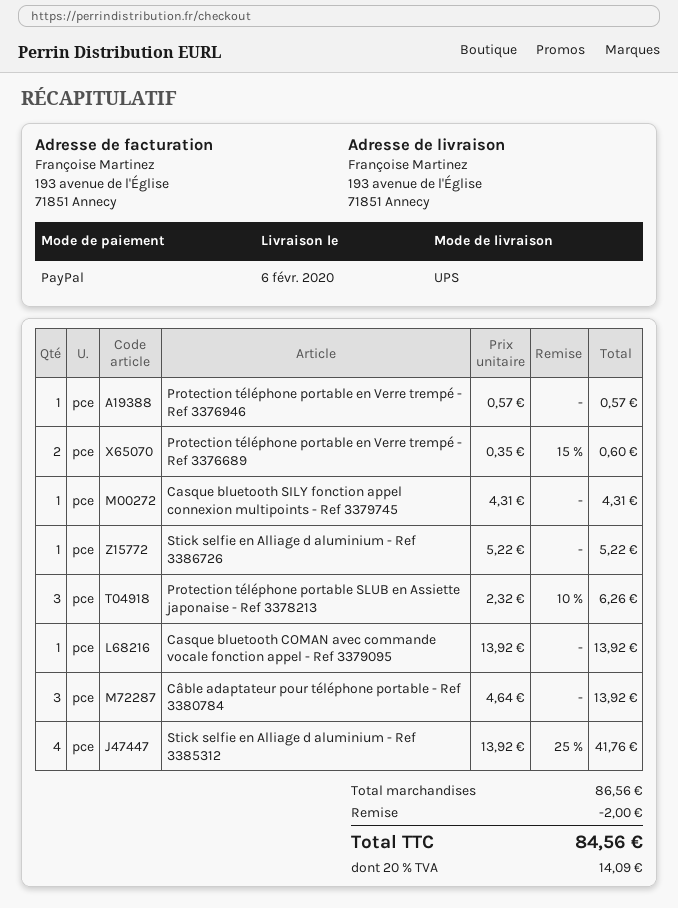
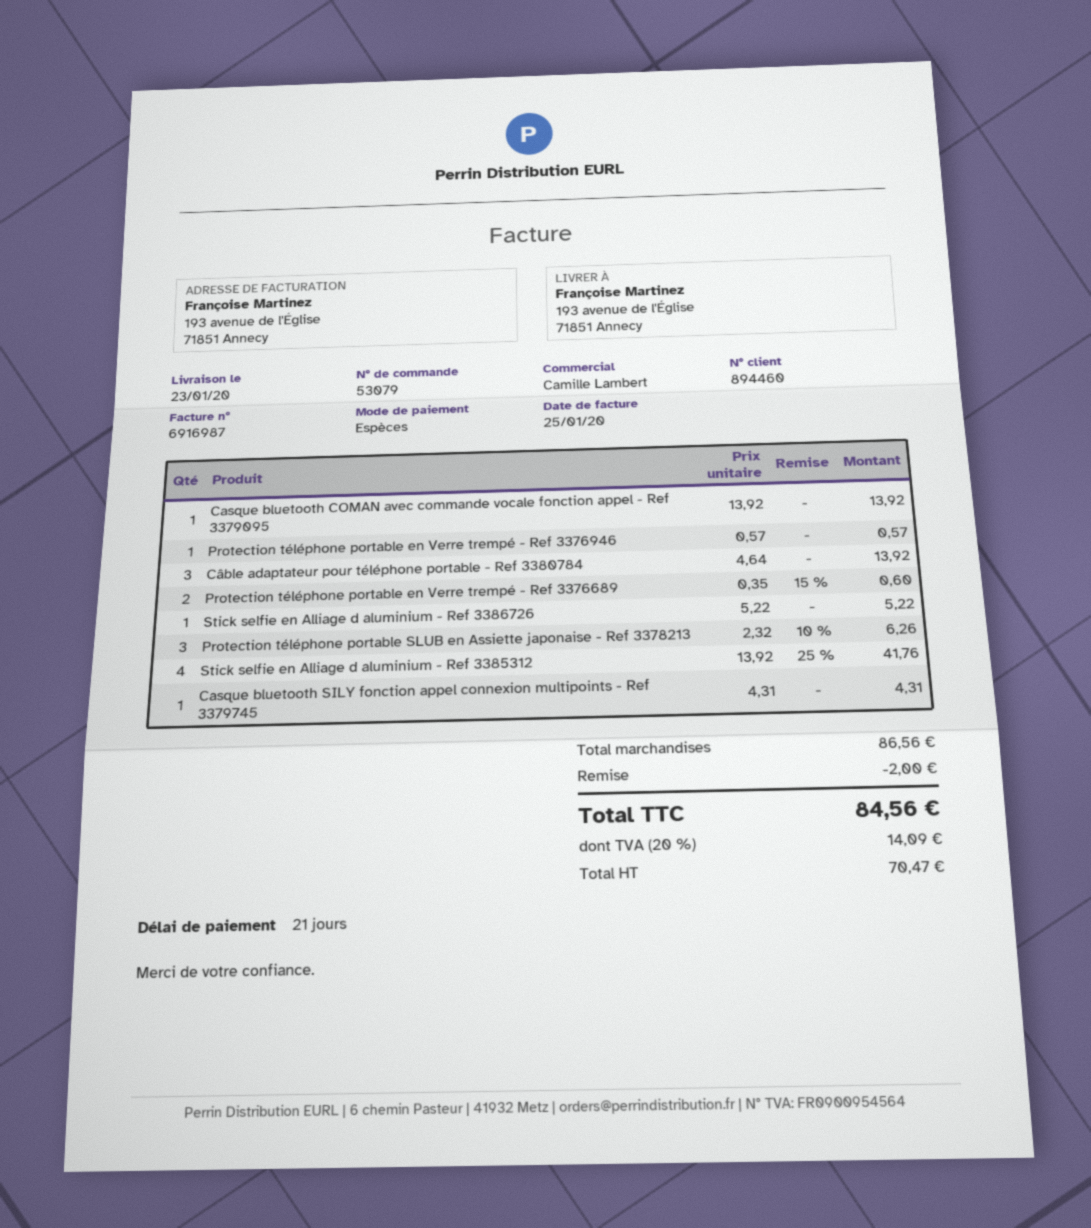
delivery date: 2020-02-06 -> 2020-01-23
payment method: PayPal -> cash

